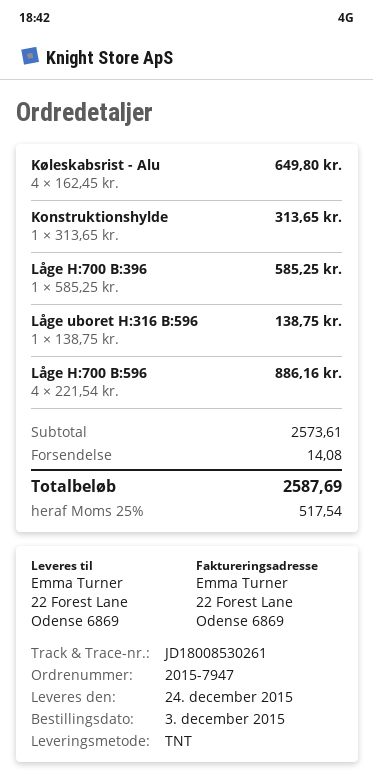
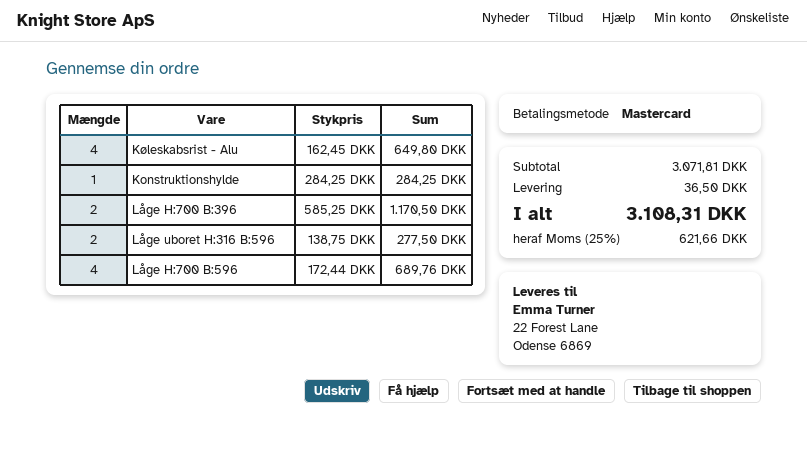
Konstruktionshylde: 1 x 313.65 = 313.65 -> 1 x 284.25 = 284.25
Låge H:700 B:396: 1 x 585.25 = 585.25 -> 2 x 585.25 = 1170.50
Låge uboret H:316 B:596: 1 x 138.75 = 138.75 -> 2 x 138.75 = 277.50
Låge H:700 B:596: 4 x 221.54 = 886.16 -> 4 x 172.44 = 689.76
subtotal: 2573.61 -> 3071.81
shipping: 14.08 -> 36.50
tax: 25% = 517.54 -> 25% = 621.66
total: 2587.69 -> 3108.31

